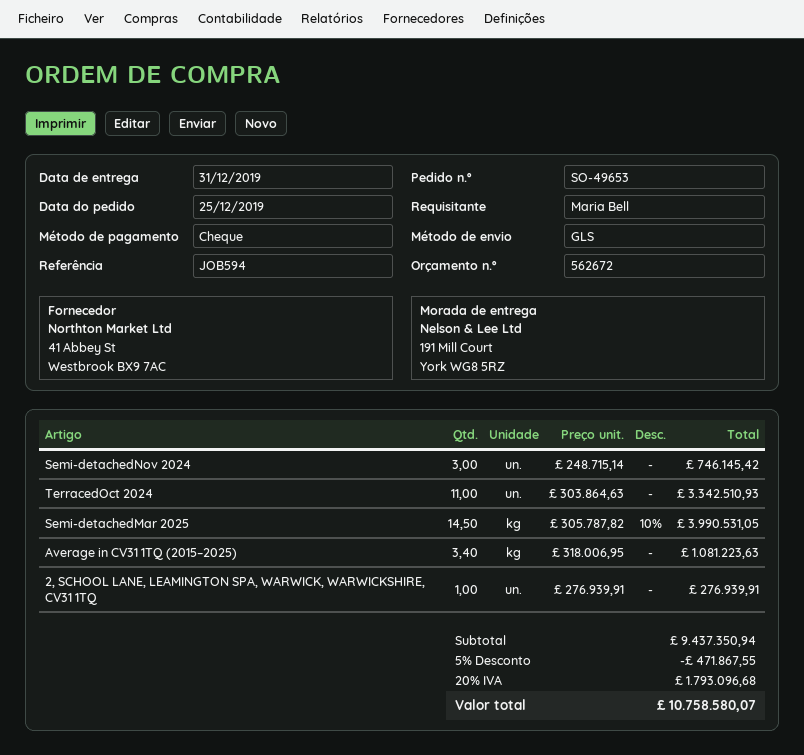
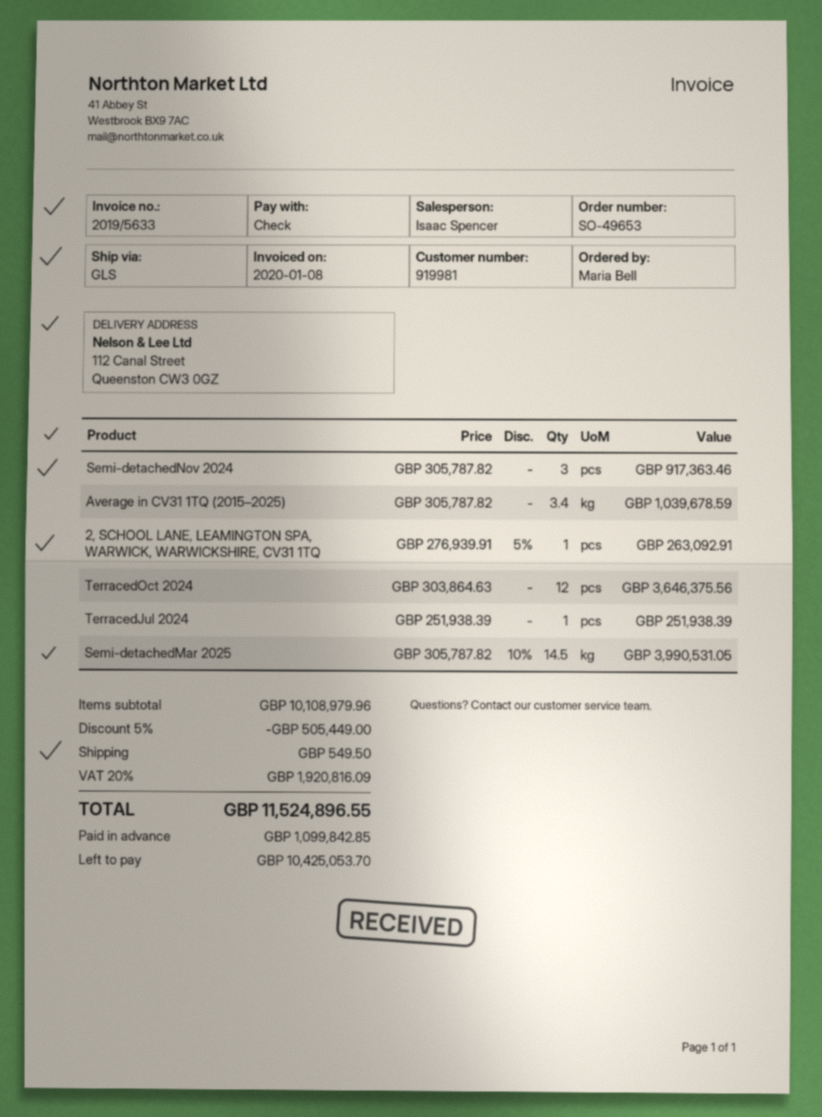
ship to: 191 Mill Court, York WG8 5RZ -> 112 Canal Street, Queenston CW3 0GZ
Semi-detachedNov 2024: 3 x 248715.14 = 746145.42 -> 3 x 305787.82 = 917363.46
TerracedOct 2024: 11 x 303864.63 = 3342510.93 -> 12 x 303864.63 = 3646375.56
Average in CV31 1TQ (2015–2025): 3.4 x 318006.95 = 1081223.63 -> 3.4 x 305787.82 = 1039678.59
2, SCHOOL LANE, LEAMINGTON SPA, WARWICK, WARWICKSHIRE, CV31 1TQ: 1 x 276939.91 = 276939.91 -> 1 x 276939.91 - 5% = 263092.91
TerracedJul 2024: none -> 1 x 251938.39 = 251938.39
subtotal: 9437350.94 -> 10108979.96
discount: 5% = 471867.55 -> 5% = 505449.00
shipping: none -> 549.50
tax: 20% = 1793096.68 -> 20% = 1920816.09
total: 10758580.07 -> 11524896.55

